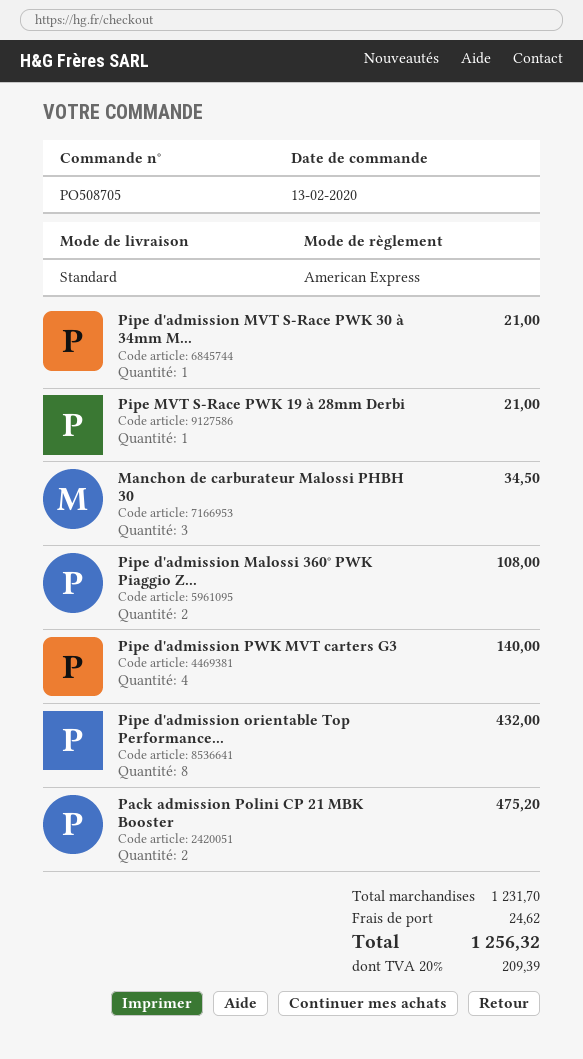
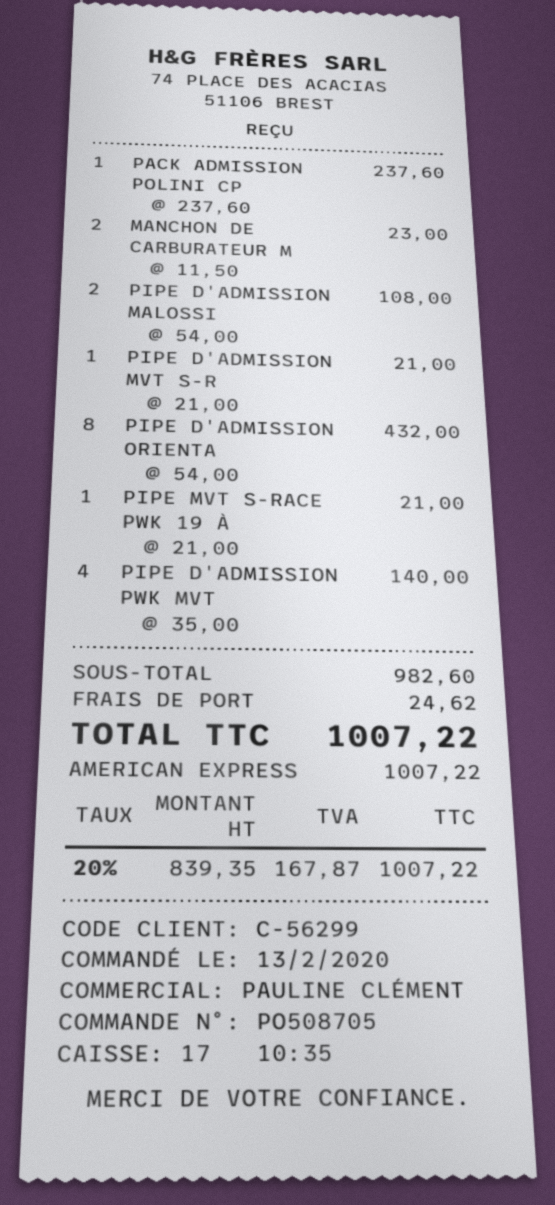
Manchon de carburateur Malossi PHBH 30: 3 for 34.50 -> 2 for 23.00
Pack admission Polini CP 21 MBK Booster: 2 for 475.20 -> 1 for 237.60
subtotal: 1231.70 -> 982.60
tax: 20% = 209.39 -> 20% = 167.87
total: 1256.32 -> 1007.22

